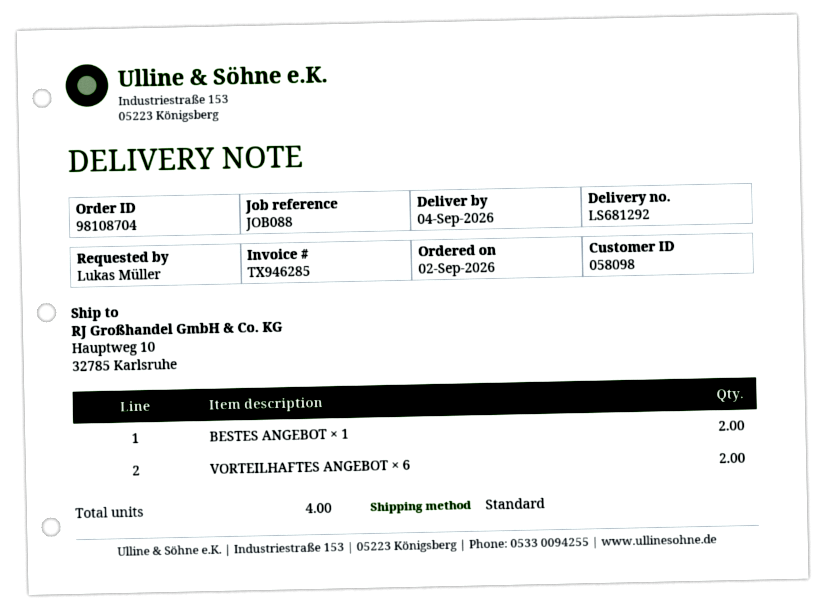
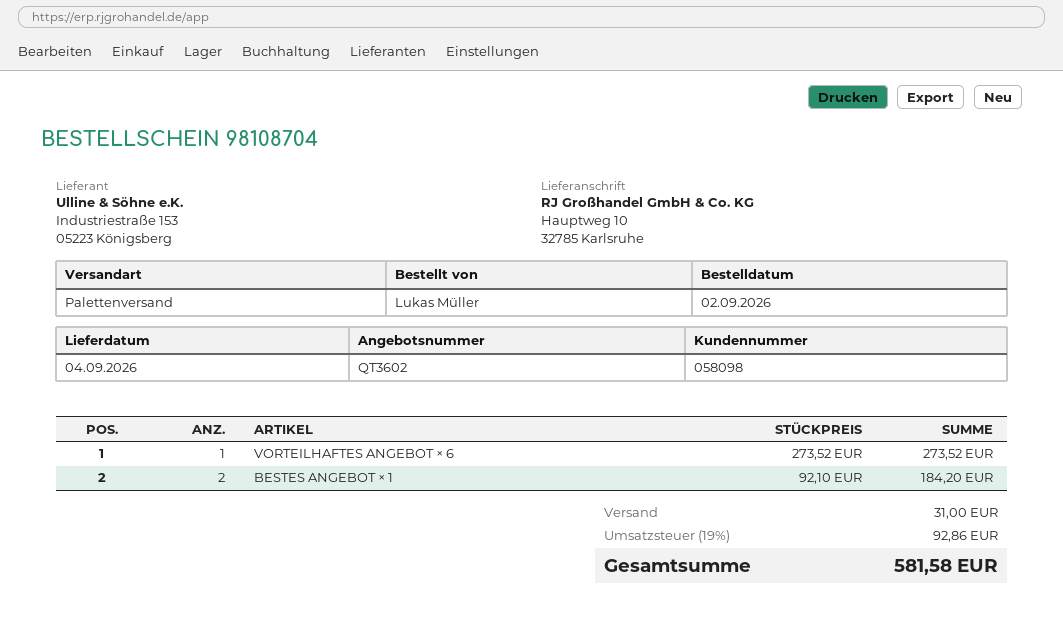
shipping method: standard -> pallet freight
VORTEILHAFTES ANGEBOT × 6: 2 -> 1

